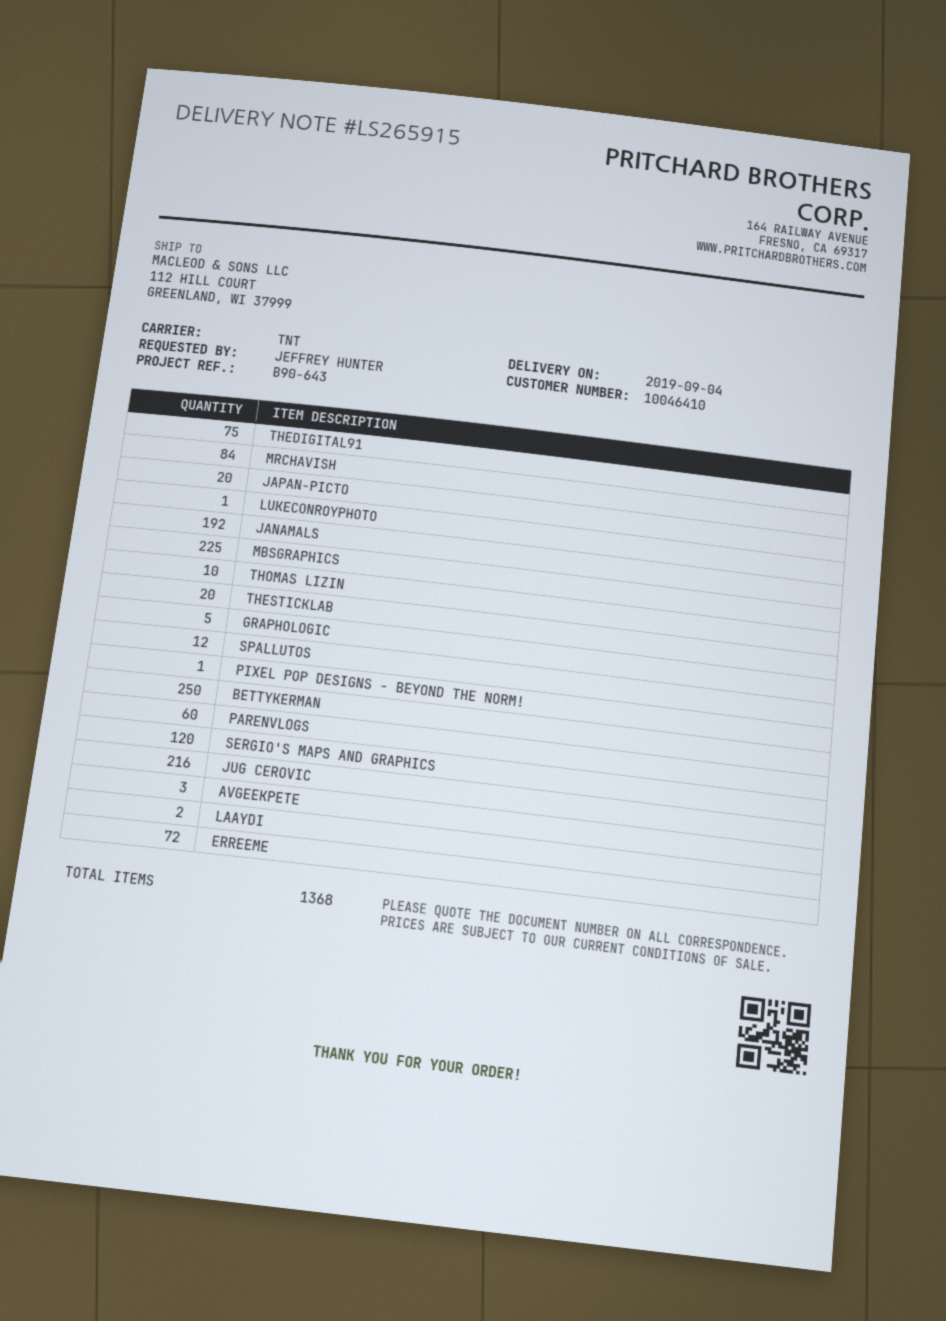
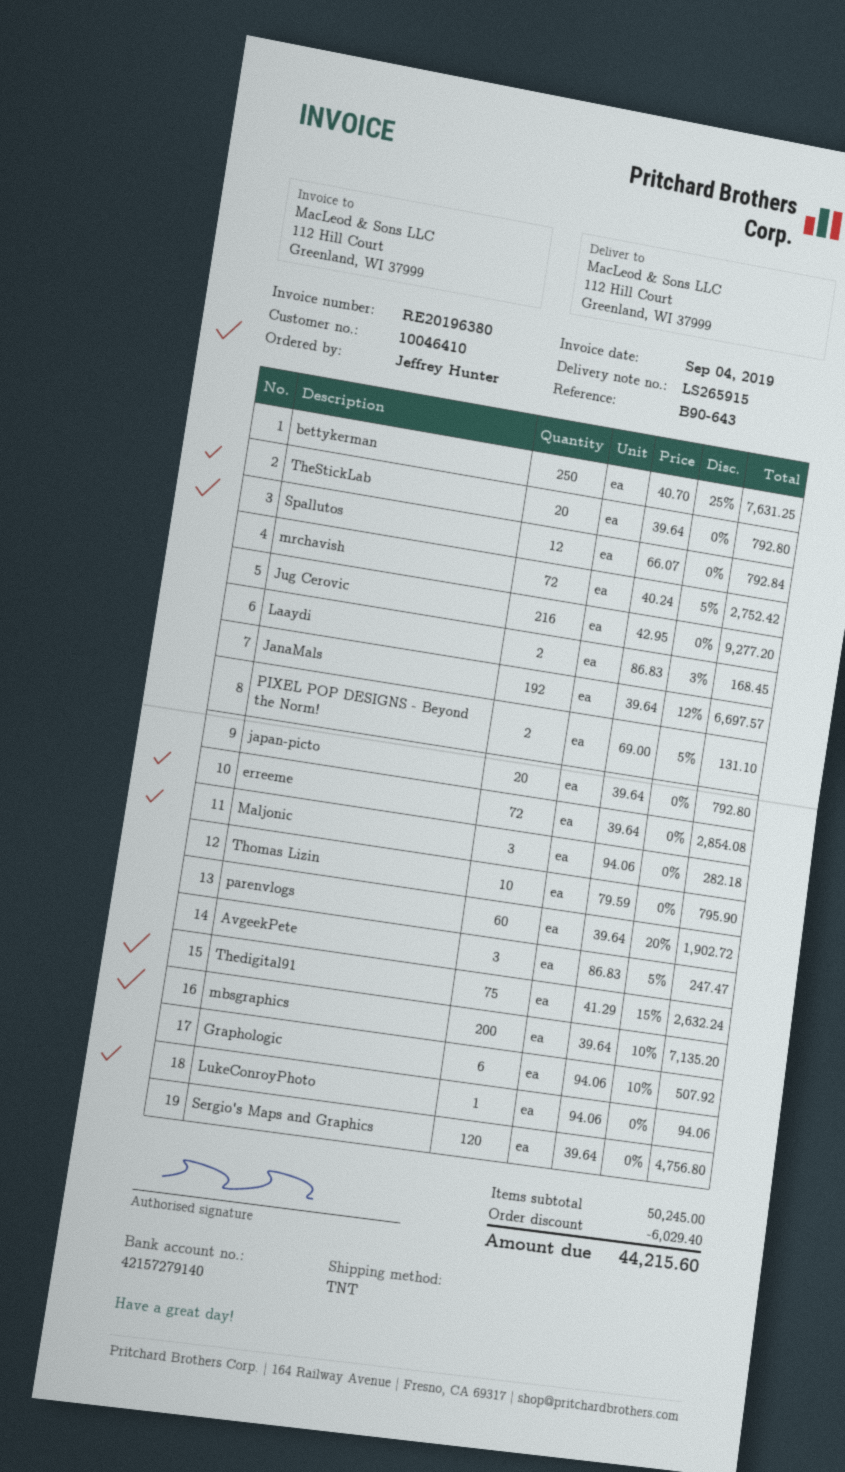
MRCHAVISH: 84 -> 72
MBSGRAPHICS: 225 -> 200
GRAPHOLOGIC: 5 -> 6
PIXEL POP DESIGNS - BEYOND THE NORM!: 1 -> 2
Maljonic: none -> 3

